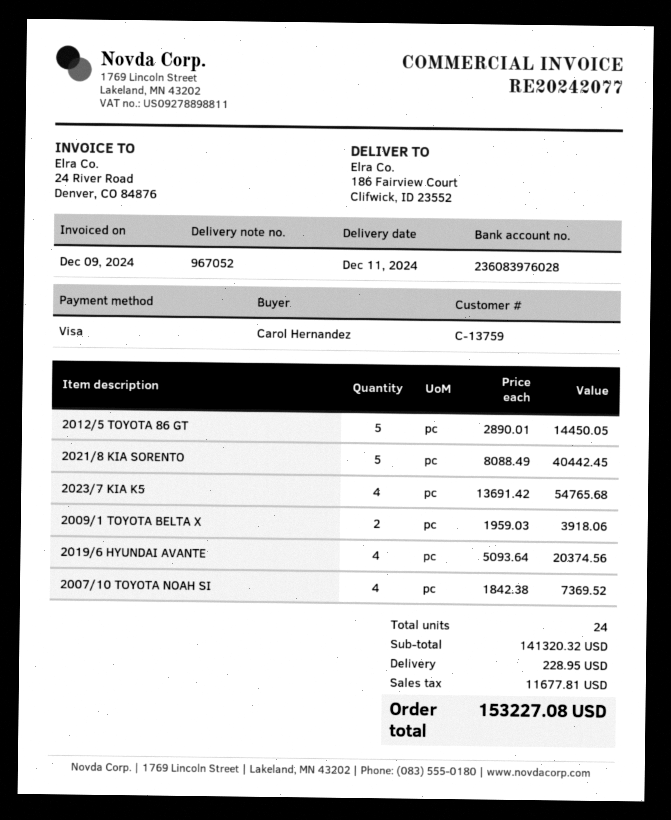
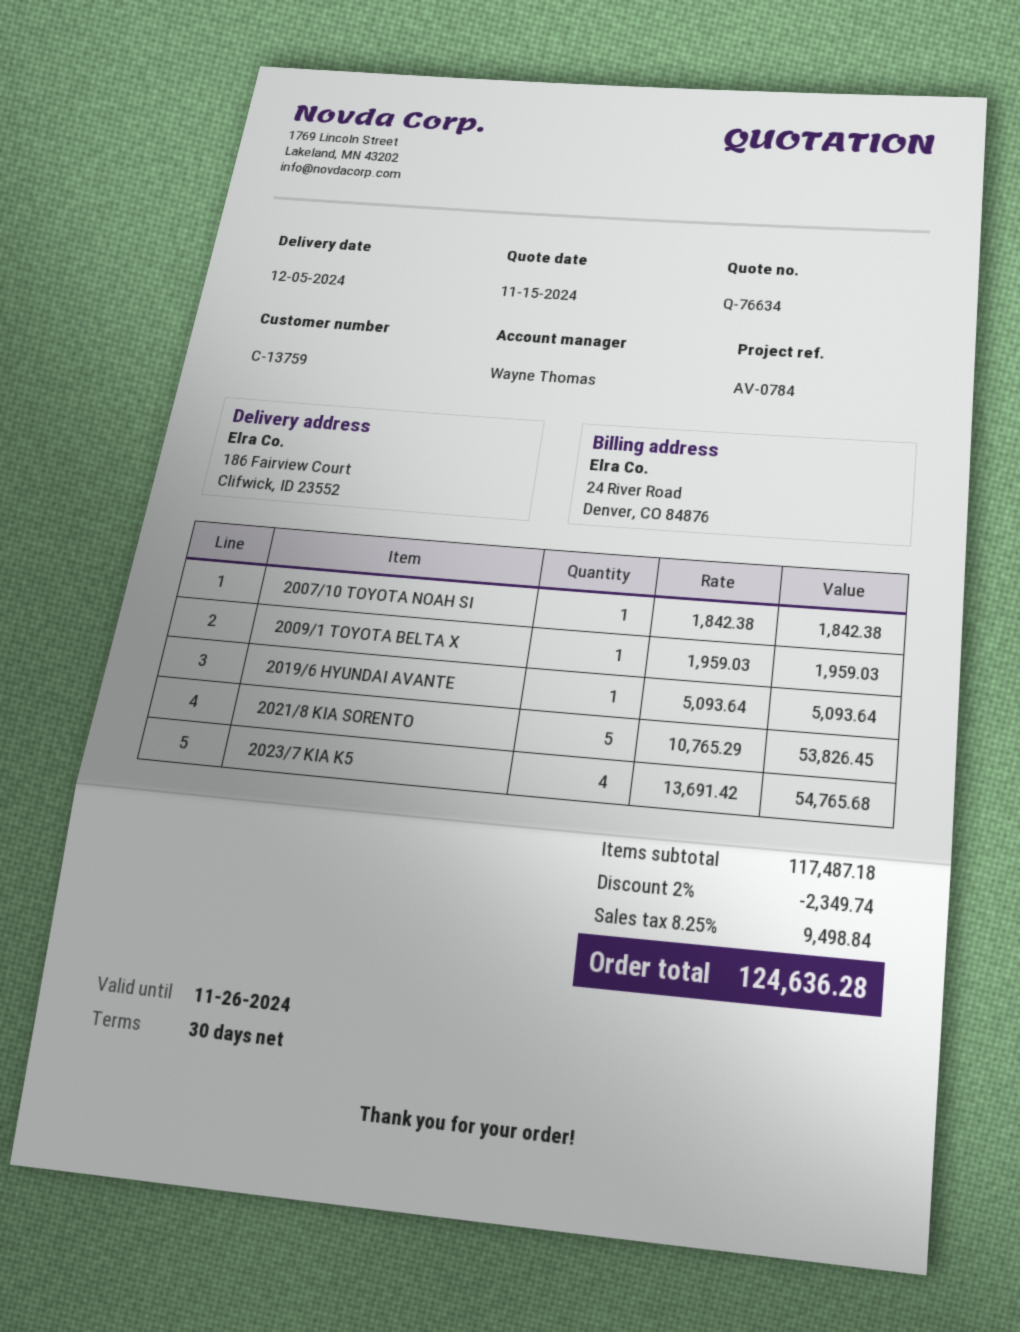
delivery date: 2024-12-11 -> 2024-12-05
2012/5 TOYOTA 86 GT: 5 x 2890.01 = 14450.05 -> none
2021/8 KIA SORENTO: 5 x 8088.49 = 40442.45 -> 5 x 10765.29 = 53826.45
2009/1 TOYOTA BELTA X: 2 x 1959.03 = 3918.06 -> 1 x 1959.03 = 1959.03
2019/6 HYUNDAI AVANTE: 4 x 5093.64 = 20374.56 -> 1 x 5093.64 = 5093.64
2007/10 TOYOTA NOAH SI: 4 x 1842.38 = 7369.52 -> 1 x 1842.38 = 1842.38
subtotal: 141320.32 -> 117487.18
discount: none -> 2% = 2349.74
shipping: 228.95 -> none
tax: 11677.81 -> 9498.84
total: 153227.08 -> 124636.28

